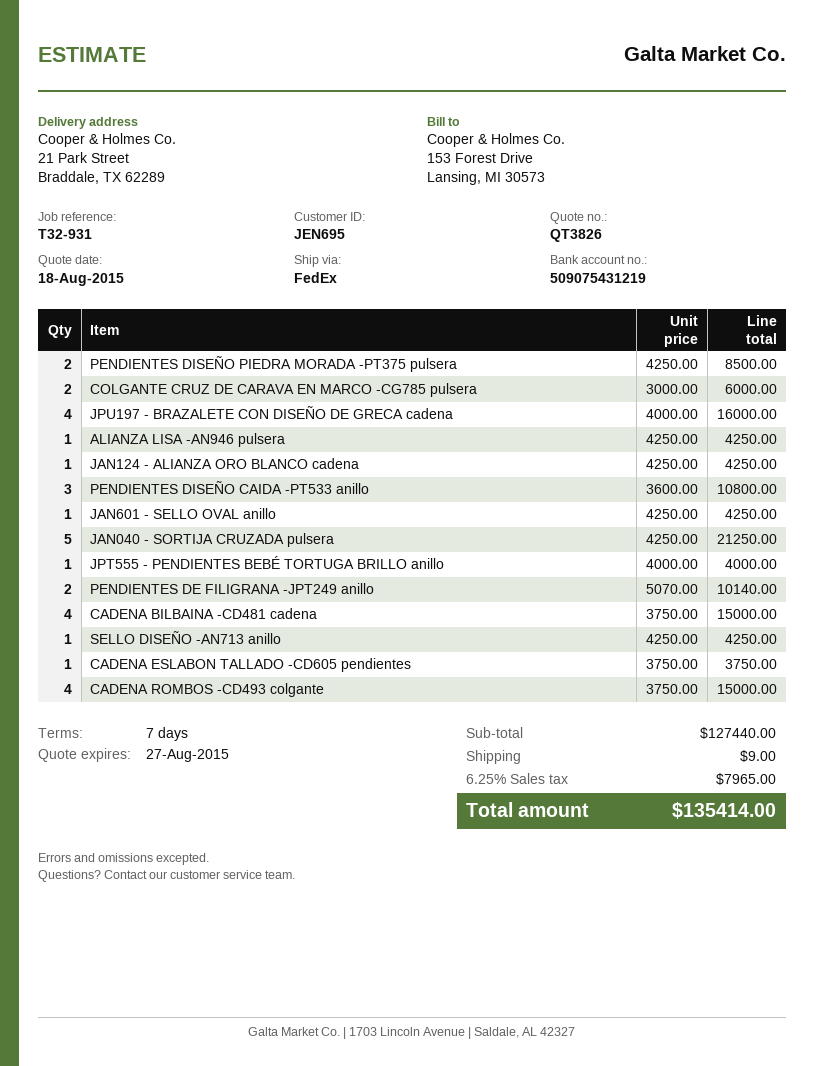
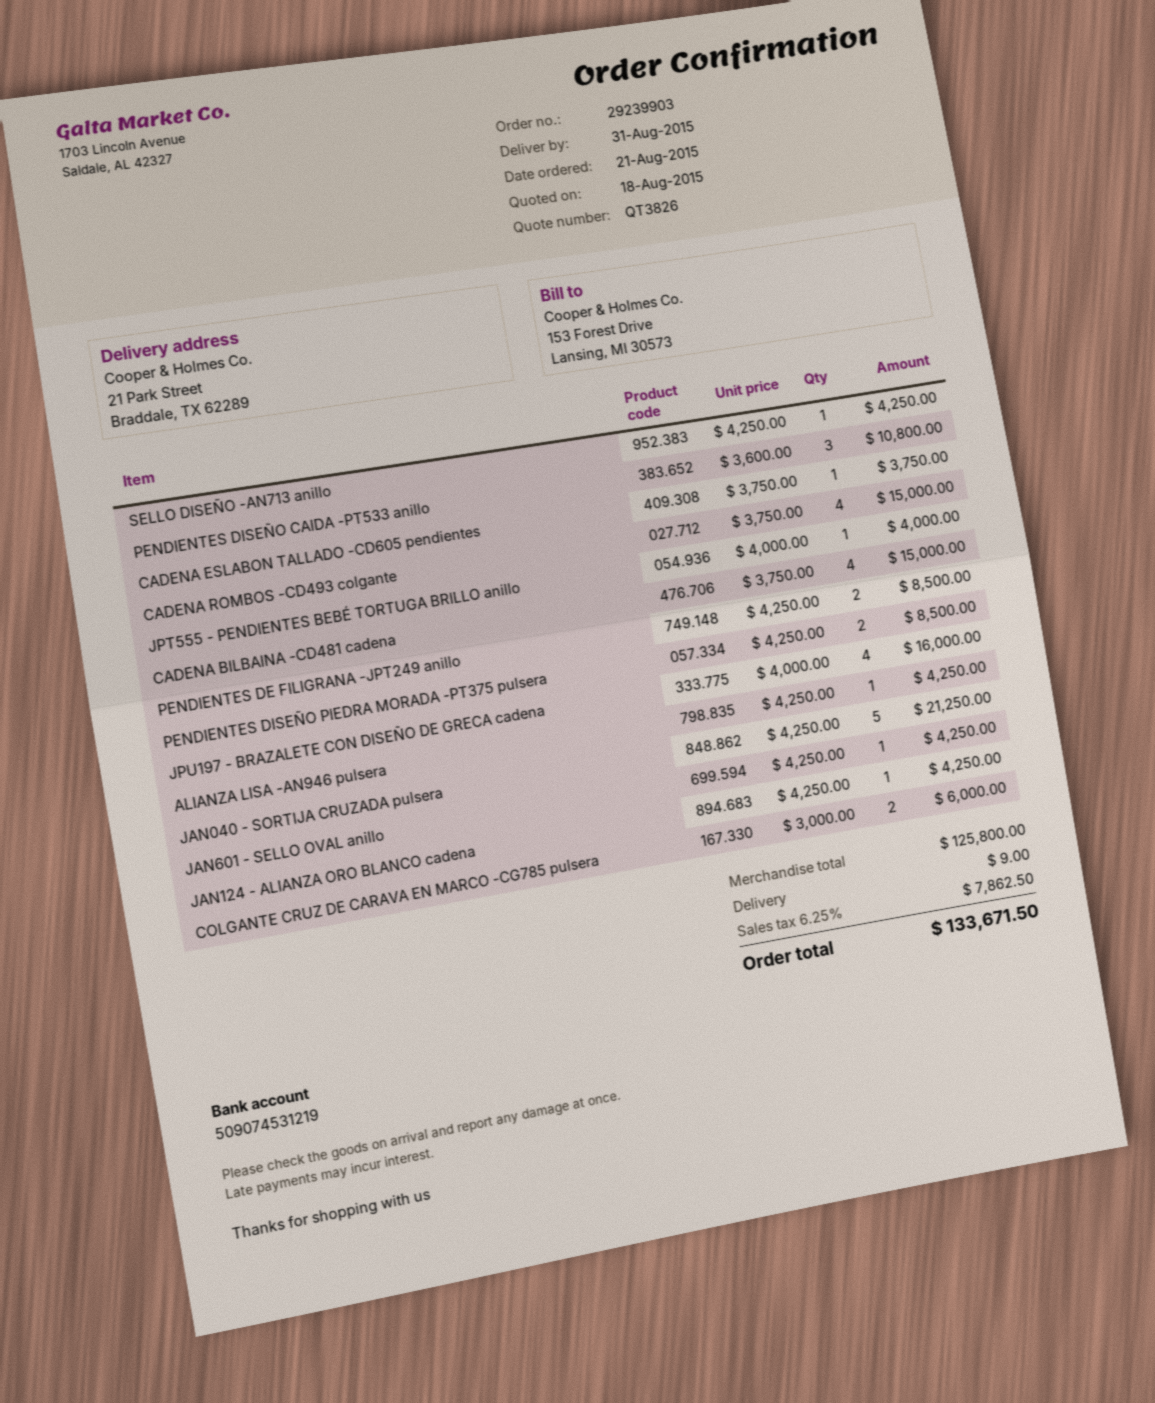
bank account: 509075431219 -> 509074531219
PENDIENTES DE FILIGRANA -JPT249 anillo: 2 x 5070.00 = 10140.00 -> 2 x 4250.00 = 8500.00
subtotal: 127440.00 -> 125800.00
tax: 6.25% = 7965.00 -> 6.25% = 7862.50
total: 135414.00 -> 133671.50

